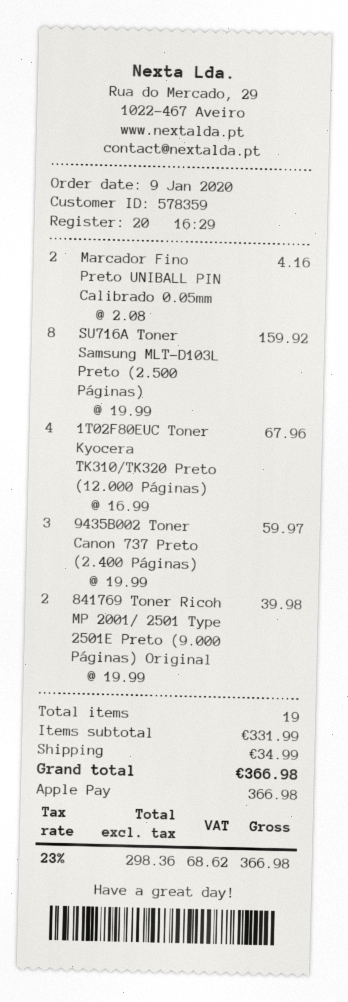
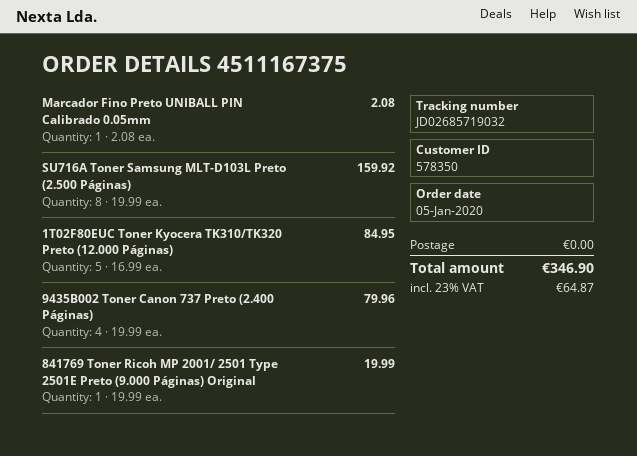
order date: 2020-01-09 -> 2020-01-05
customer number: 578359 -> 578350
Marcador Fino Preto UNIBALL PIN Calibrado 0.05mm: 2 x 2.08 = 4.16 -> 1 x 2.08 = 2.08
1T02F80EUC Toner Kyocera TK310/TK320 Preto (12.000 Páginas): 4 x 16.99 = 67.96 -> 5 x 16.99 = 84.95
9435B002 Toner Canon 737 Preto (2.400 Páginas): 3 x 19.99 = 59.97 -> 4 x 19.99 = 79.96
841769 Toner Ricoh MP 2001/ 2501 Type 2501E Preto (9.000 Páginas) Original: 2 x 19.99 = 39.98 -> 1 x 19.99 = 19.99
shipping: 34.99 -> 0.00
tax: 23% = 68.62 -> 23% = 64.87
total: 366.98 -> 346.90

